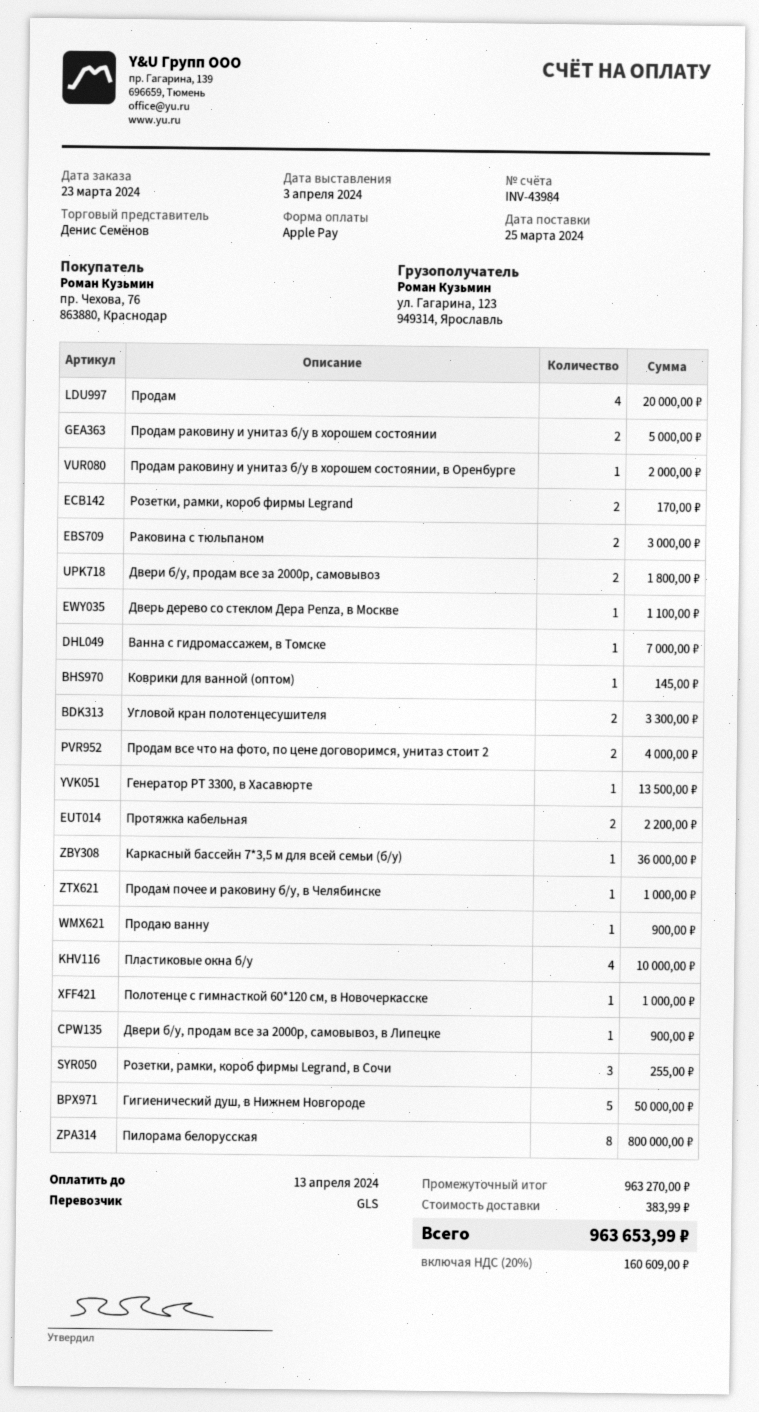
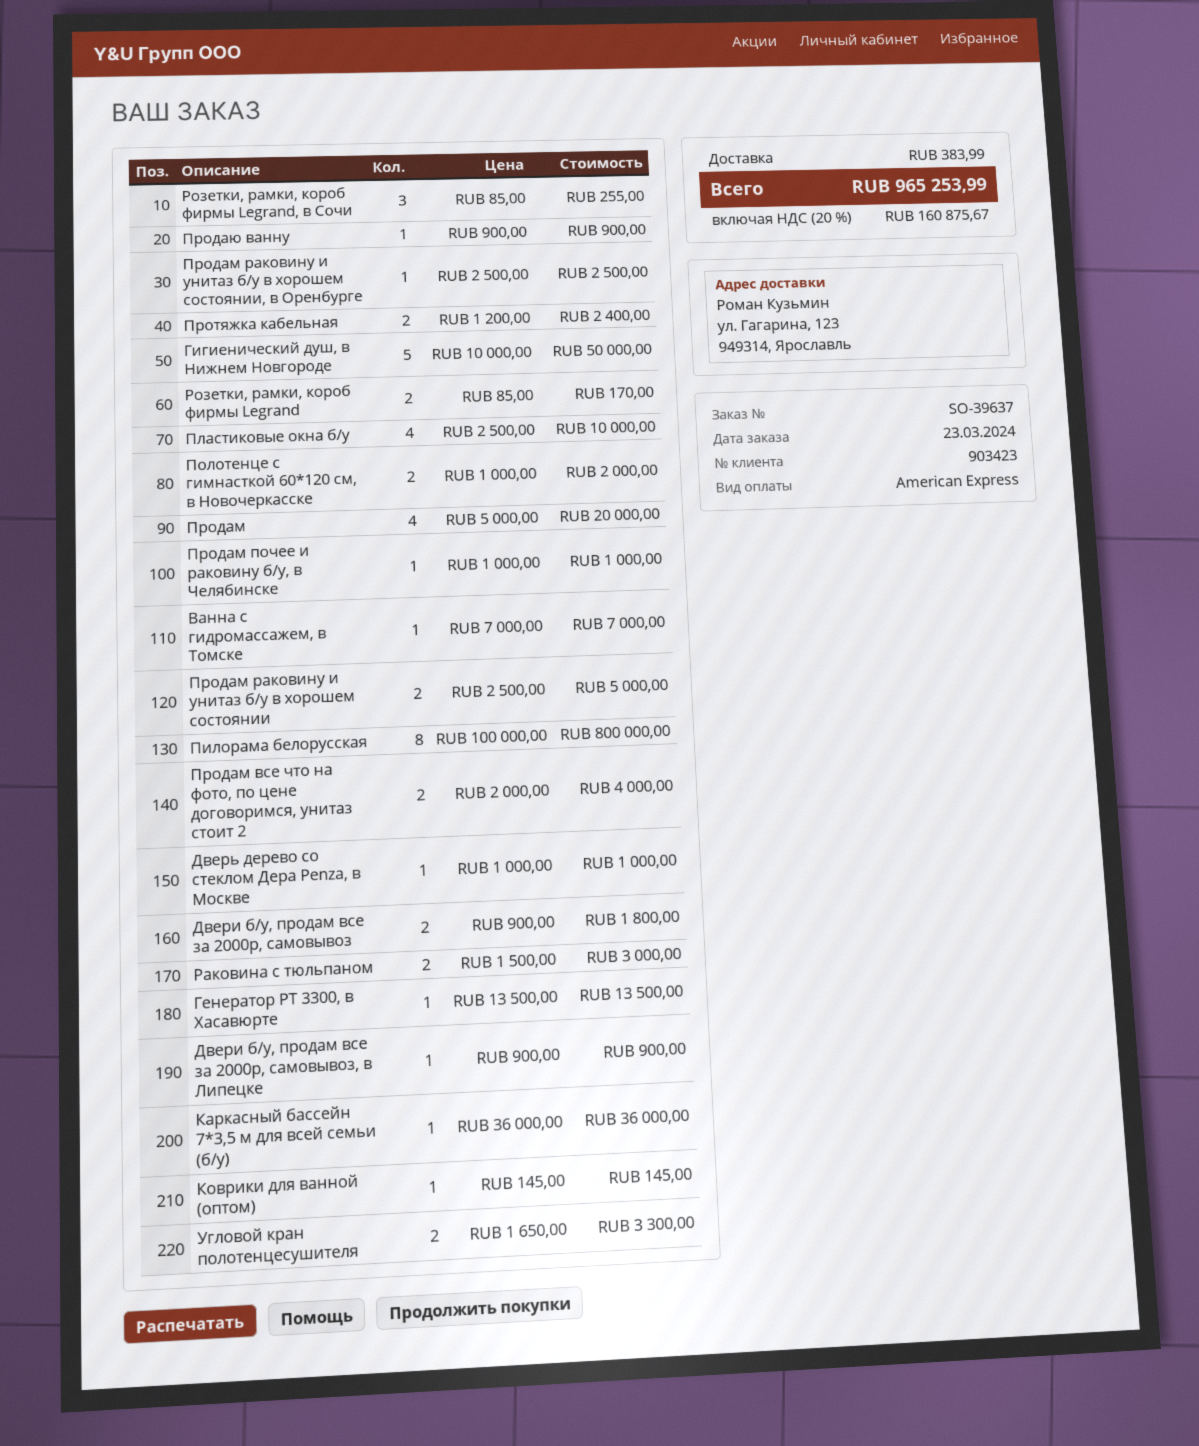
payment method: Apple Pay -> American Express
Продам раковину и унитаз б/у в хорошем состоянии, в Оренбурге: 1 for 2000.00 -> 1 for 2500.00
Дверь дерево со стеклом Дера Penza, в Москве: 1 for 1100.00 -> 1 for 1000.00
Протяжка кабельная: 2 for 2200.00 -> 2 for 2400.00
Полотенце с гимнасткой 60*120 см, в Новочеркасске: 1 for 1000.00 -> 2 for 2000.00
tax: 20% = 160609.00 -> 20% = 160875.67
total: 963653.99 -> 965253.99

